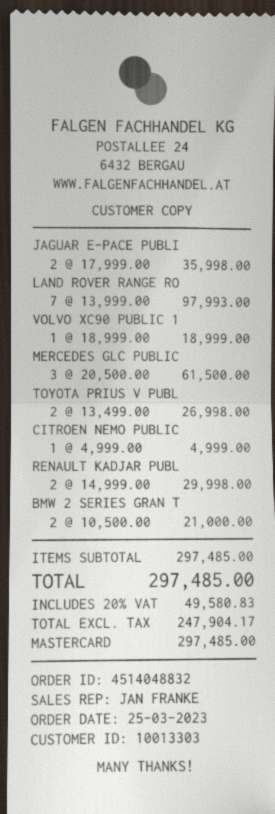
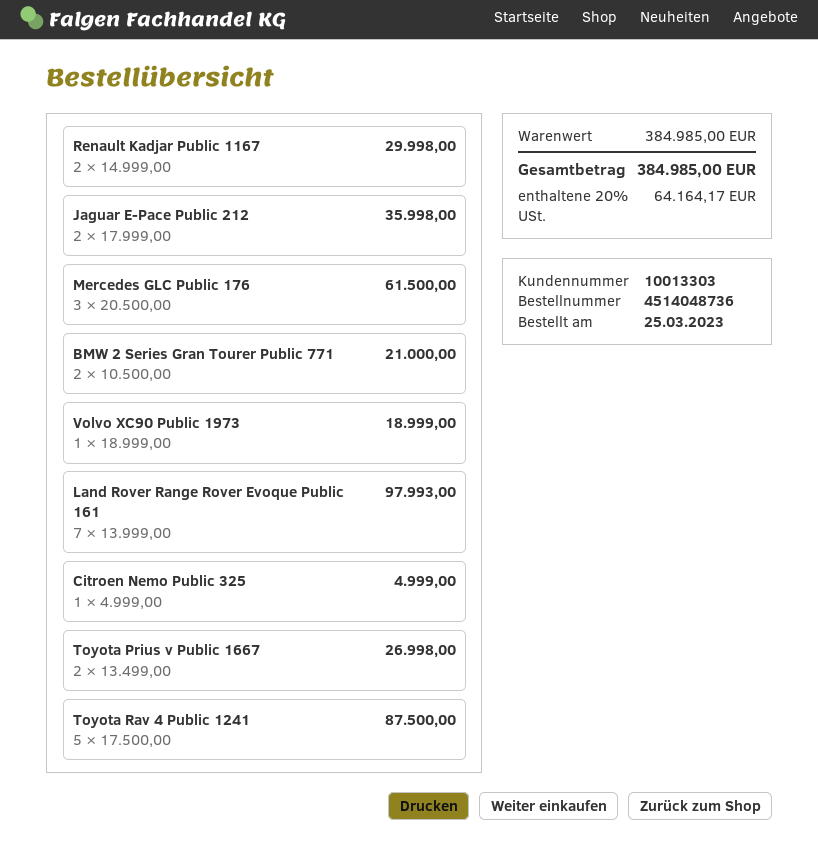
order number: 4514048832 -> 4514048736
Toyota Rav 4 Public 1241: none -> 5 x 17500.00 = 87500.00
subtotal: 297485.00 -> 384985.00
tax: 20% = 49580.83 -> 20% = 64164.17
total: 297485.00 -> 384985.00

